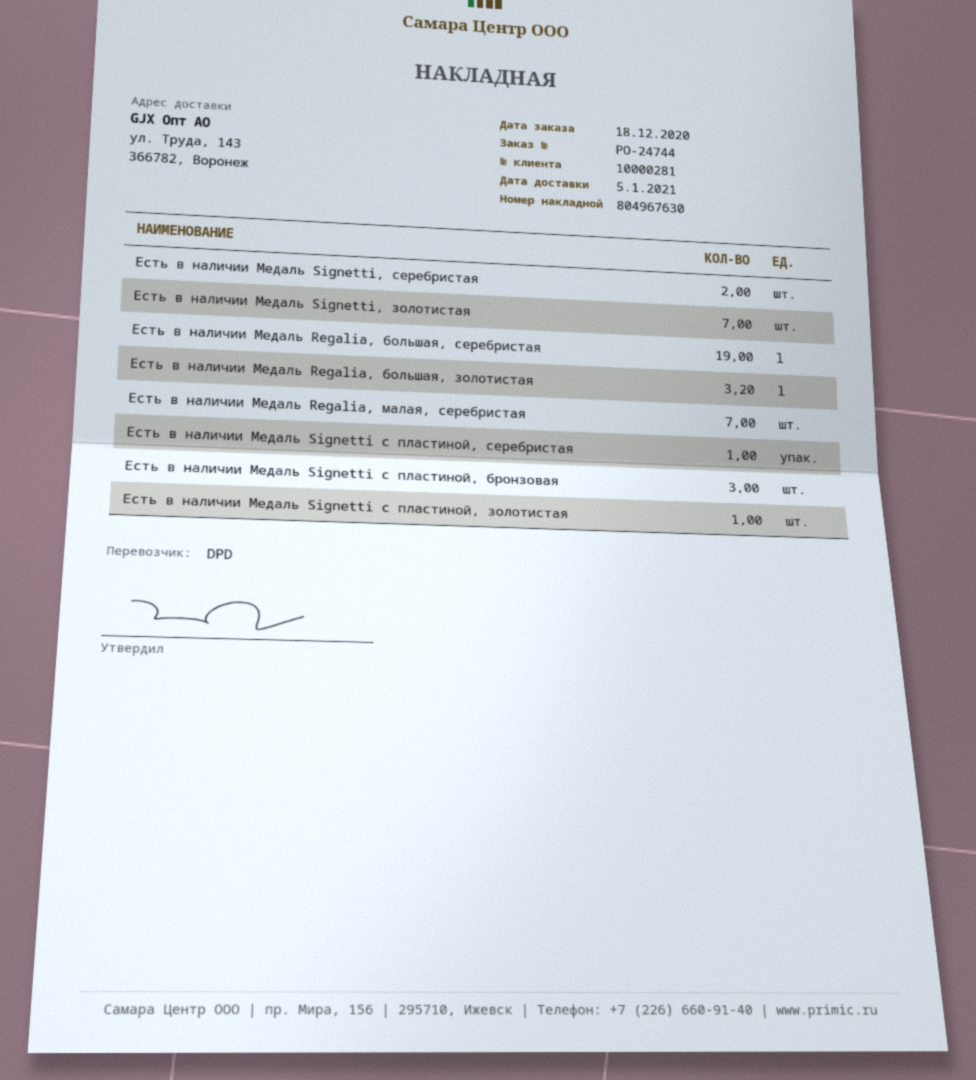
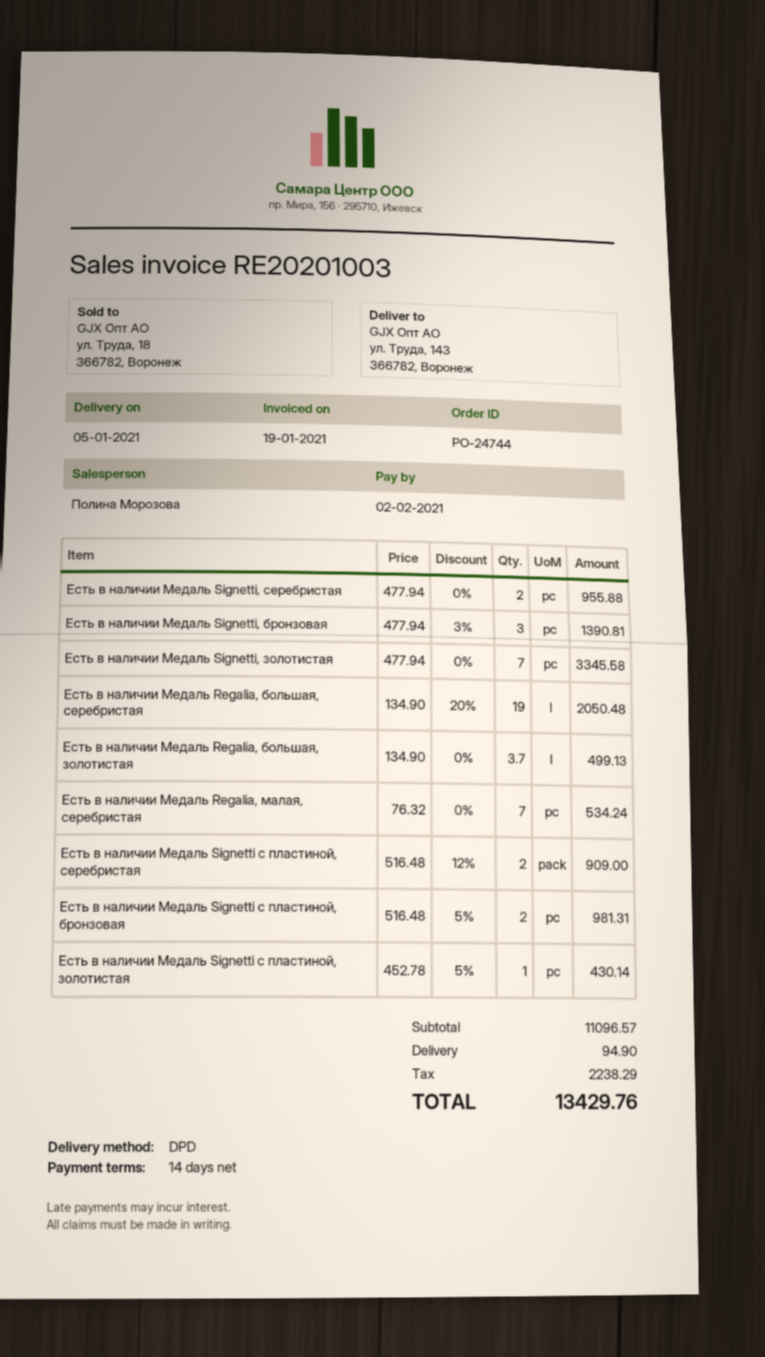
Есть в наличии Медаль Regalia, большая, золотистая: 3.2 -> 3.7
Есть в наличии Медаль Signetti с пластиной, серебристая: 1 -> 2
Есть в наличии Медаль Signetti с пластиной, бронзовая: 3 -> 2
Есть в наличии Медаль Signetti, бронзовая: none -> 3

